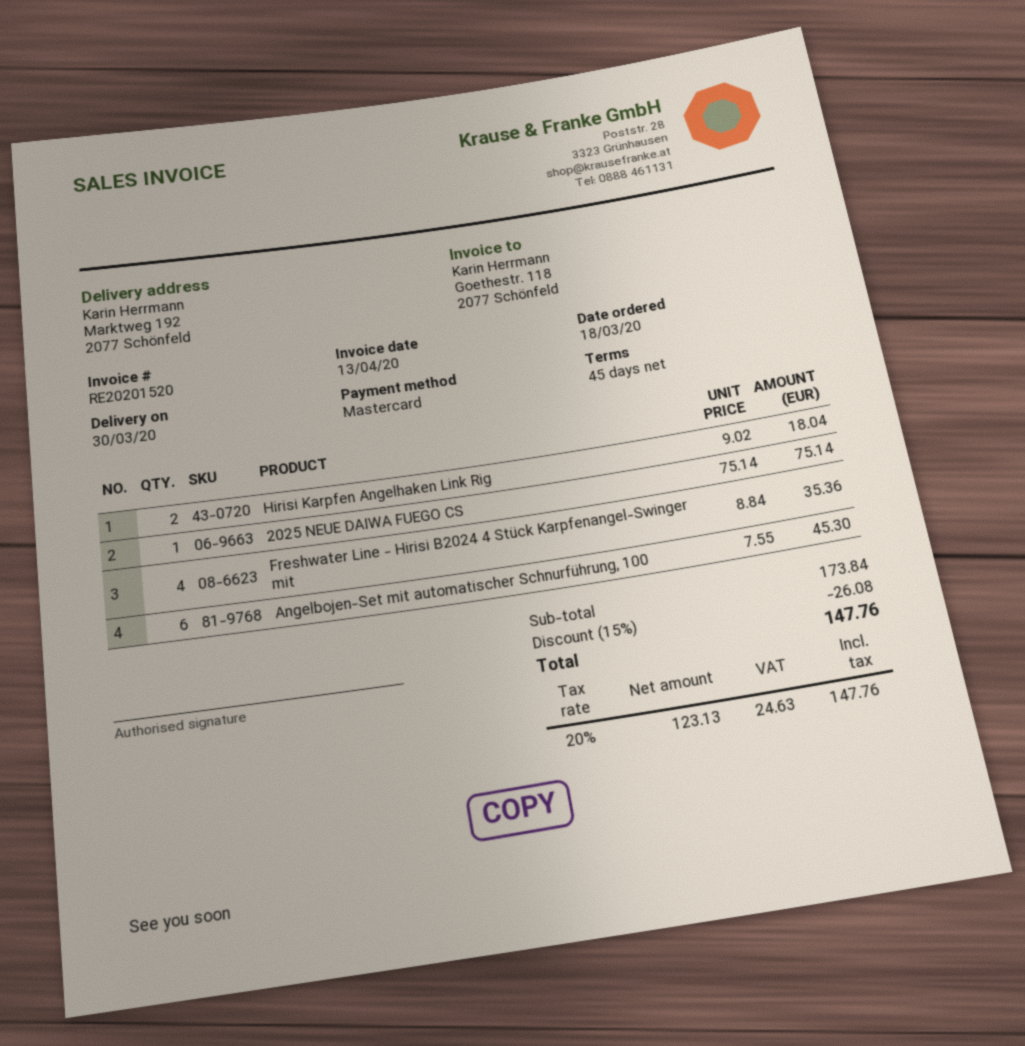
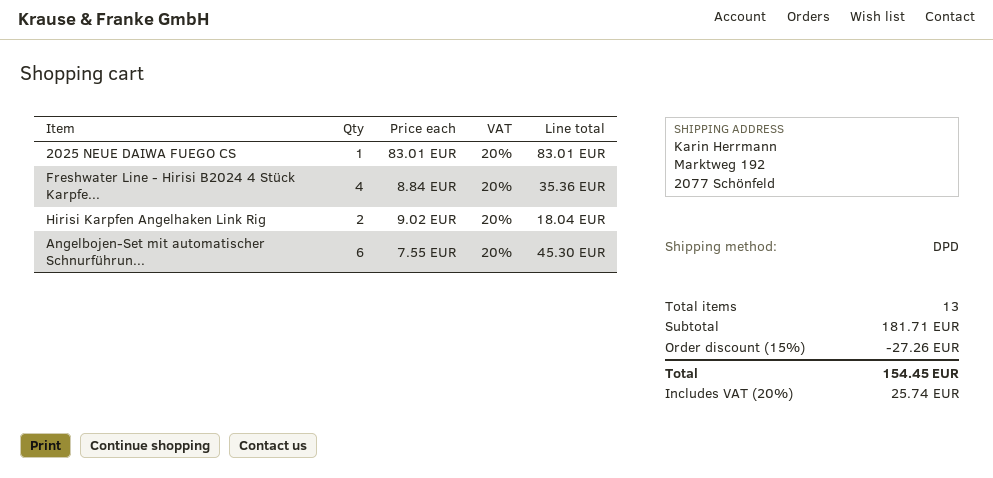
2025 NEUE DAIWA FUEGO CS: 1 x 75.14 = 75.14 -> 1 x 83.01 = 83.01
subtotal: 173.84 -> 181.71
discount: 15% = 26.08 -> 15% = 27.26
tax: 20% = 24.63 -> 20% = 25.74
total: 147.76 -> 154.45

